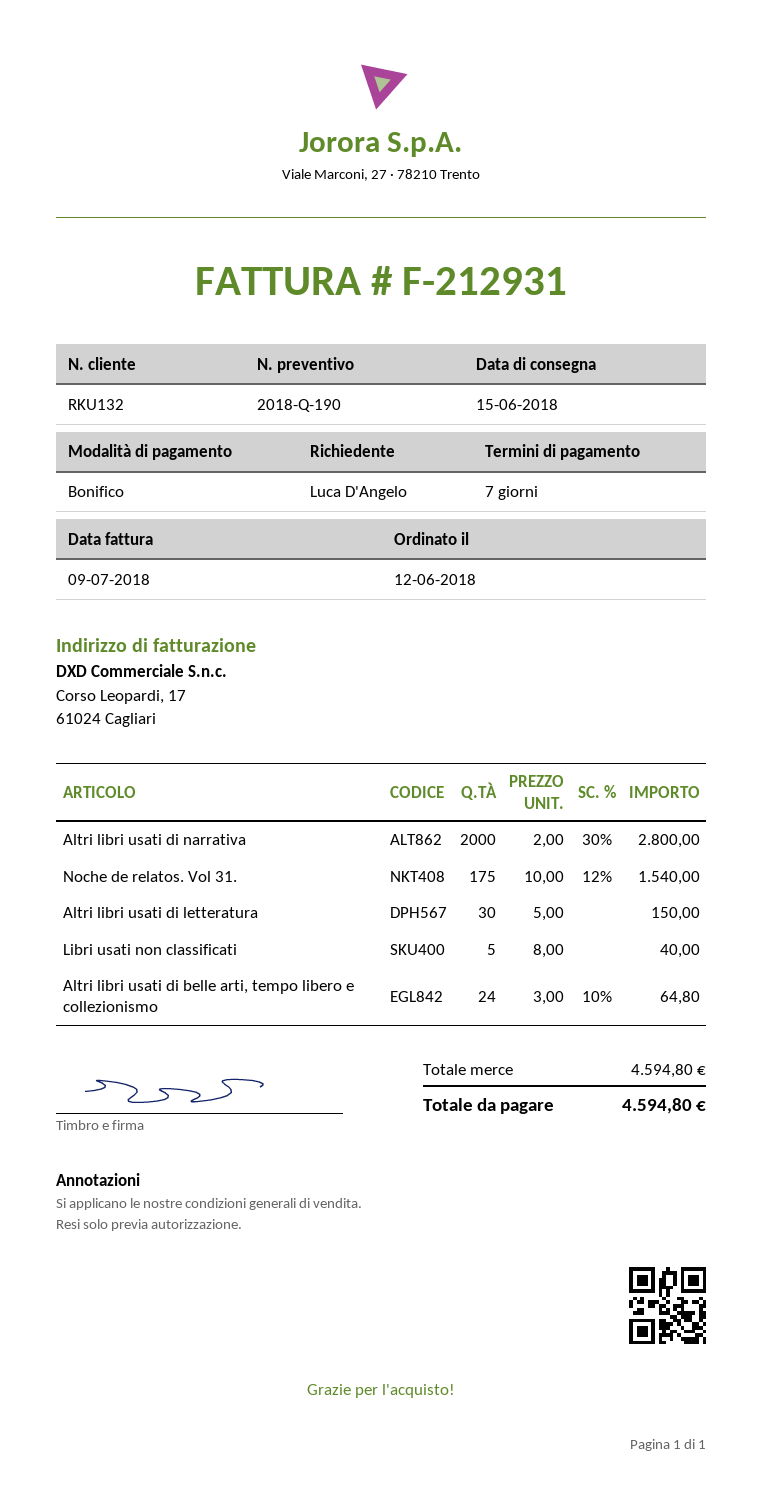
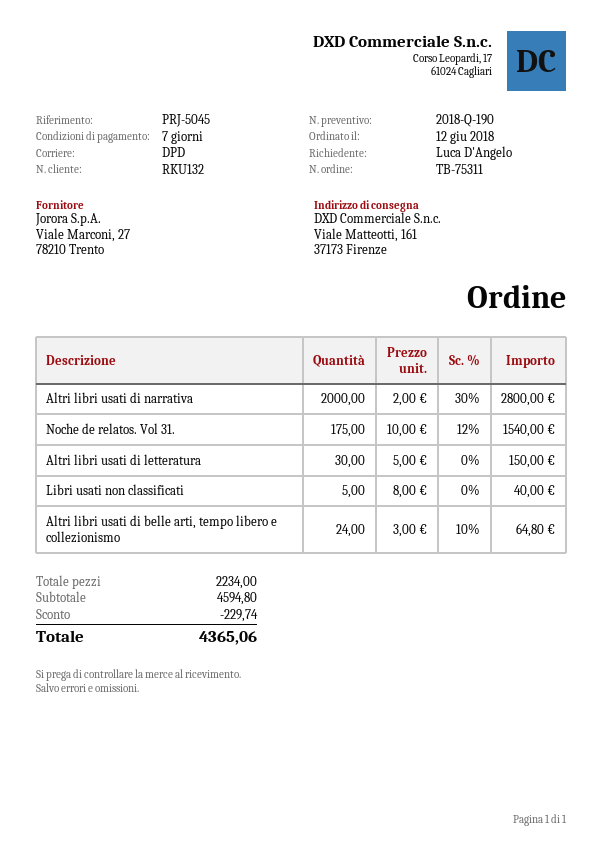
discount: none -> 229.74
total: 4594.80 -> 4365.06

